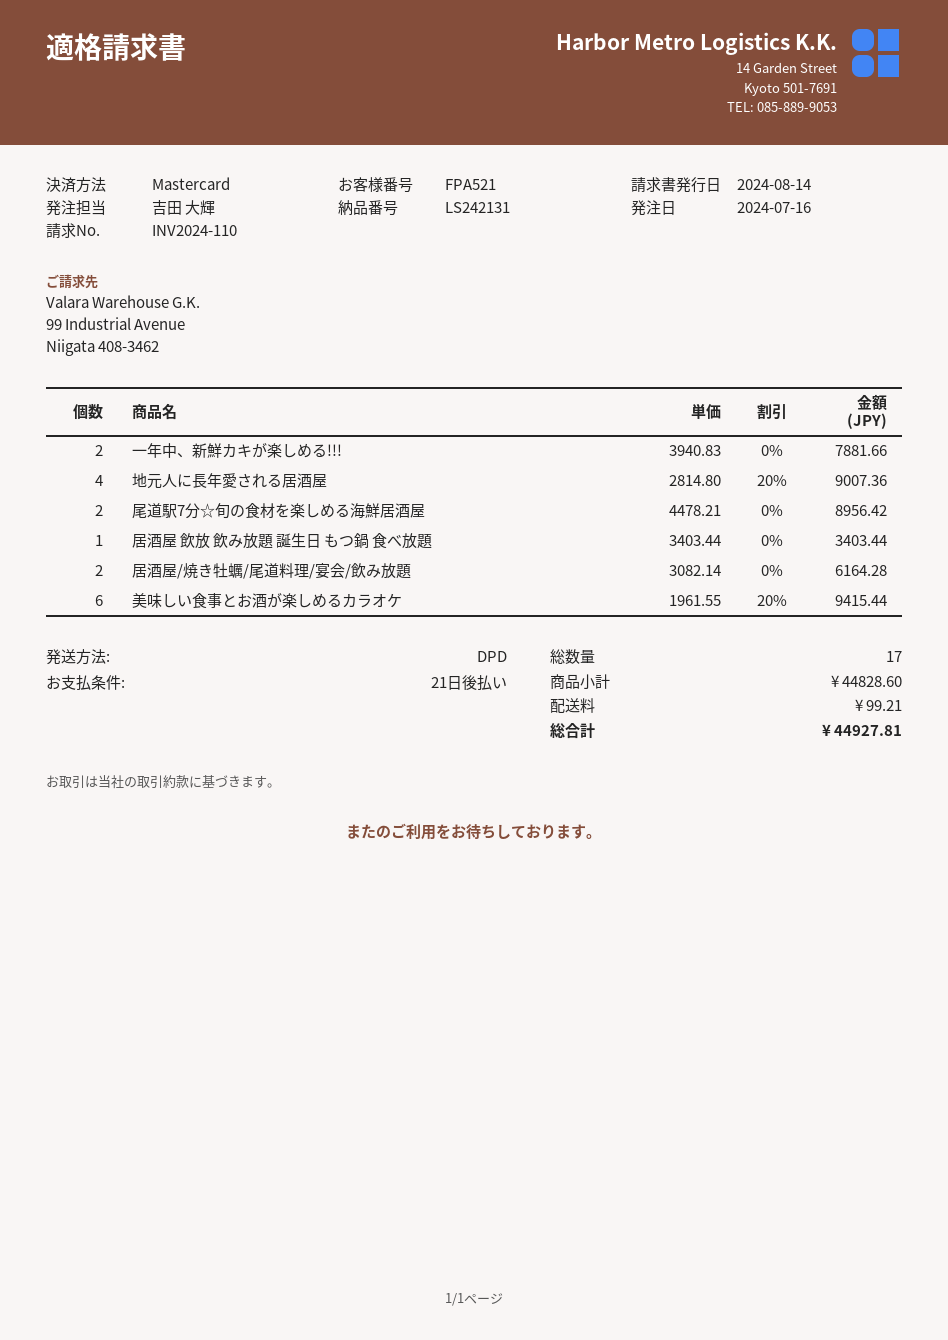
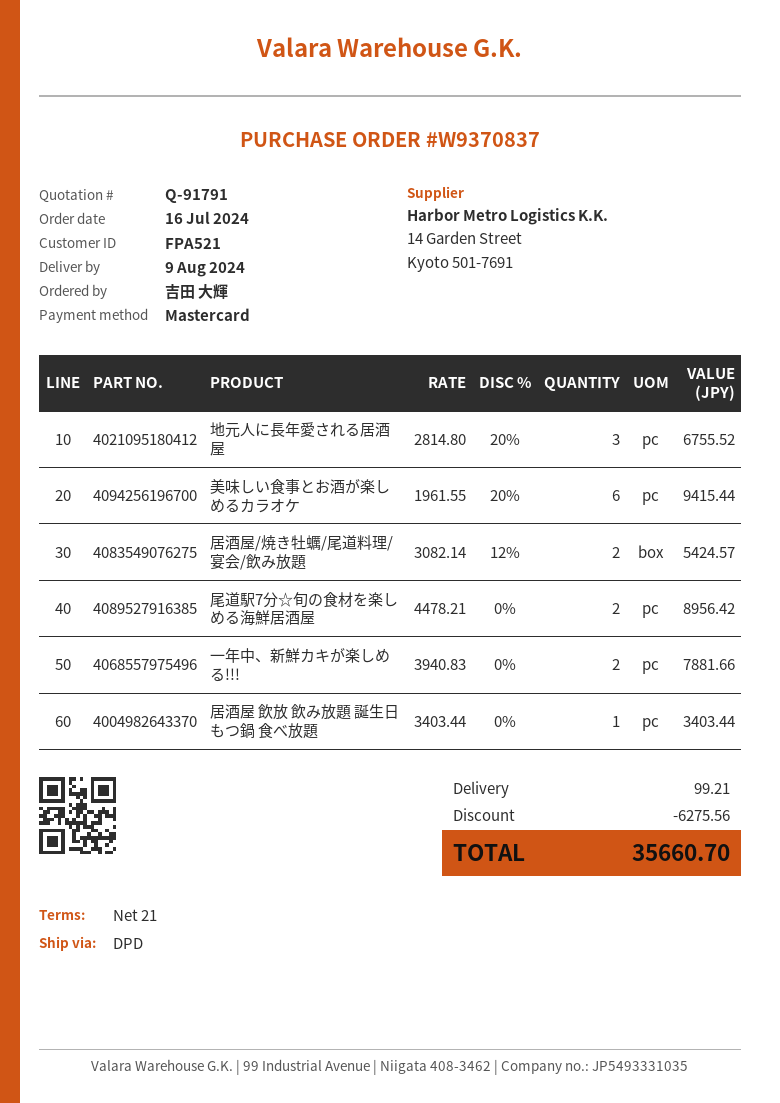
地元人に長年愛される居酒屋: 4 x 2814.80 - 20% = 9007.36 -> 3 x 2814.80 - 20% = 6755.52
居酒屋/焼き牡蠣/尾道料理/宴会/飲み放題: 2 x 3082.14 = 6164.28 -> 2 x 3082.14 - 12% = 5424.57
discount: none -> 6275.56
total: 44927.81 -> 35660.70

